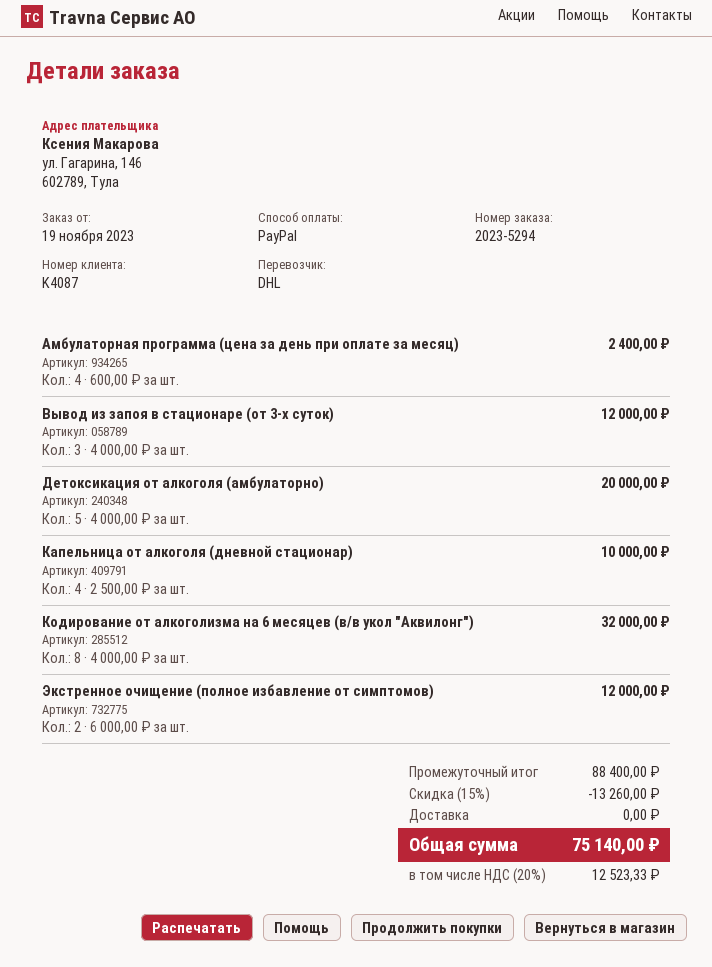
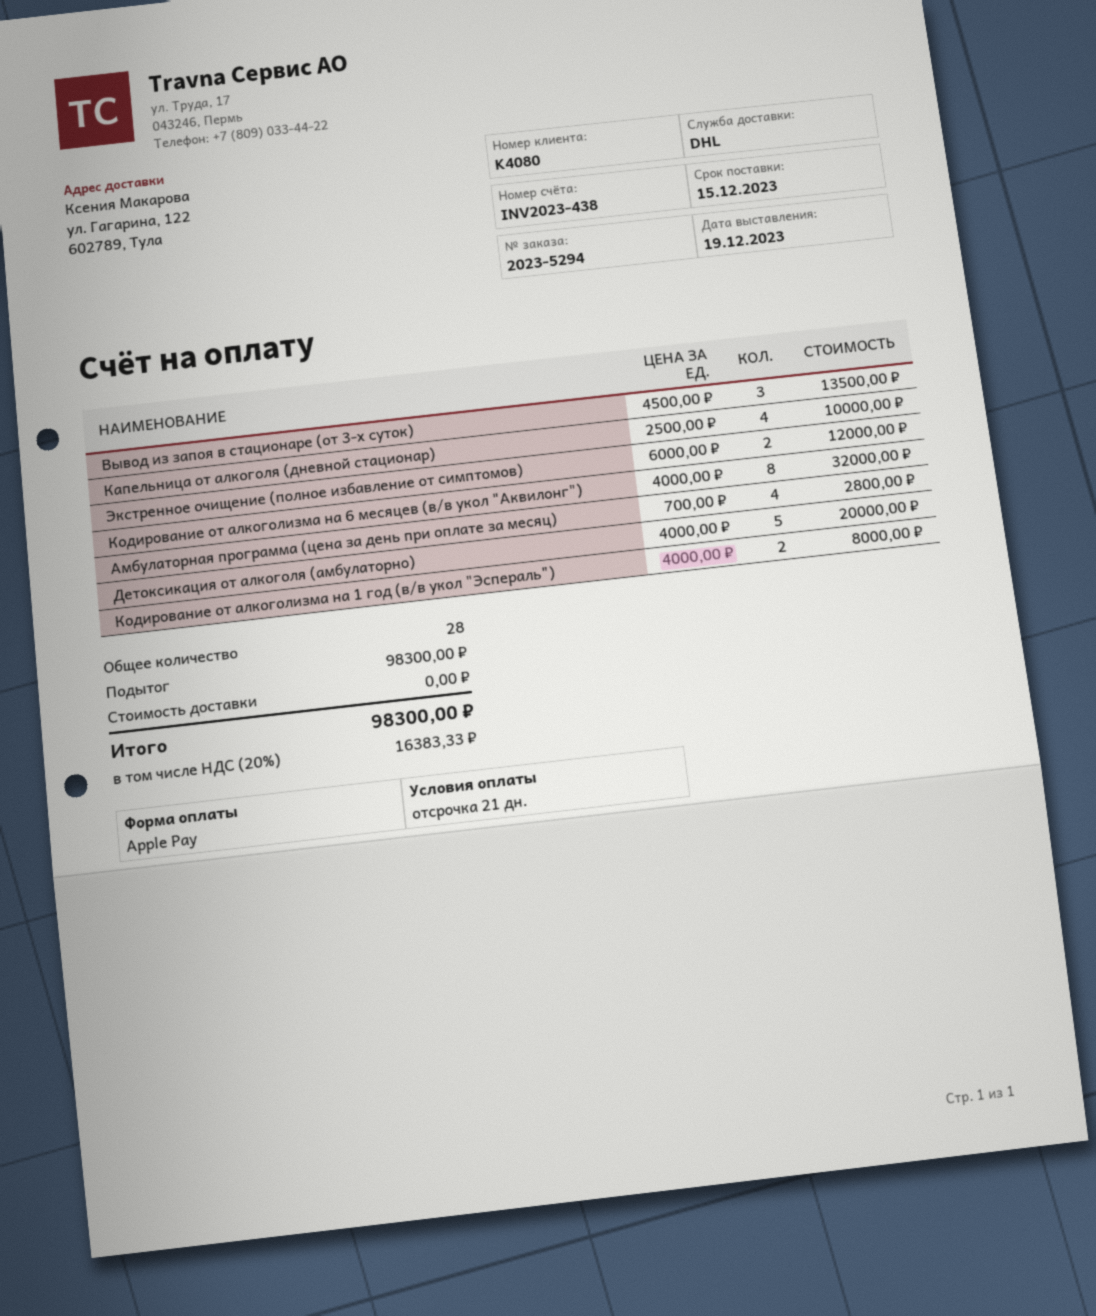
customer number: K4087 -> K4080
payment method: PayPal -> Apple Pay
Амбулаторная программа (цена за день при оплате за месяц): 4 x 600.00 = 2400.00 -> 4 x 700.00 = 2800.00
Вывод из запоя в стационаре (от 3-х суток): 3 x 4000.00 = 12000.00 -> 3 x 4500.00 = 13500.00
Кодирование от алкоголизма на 1 год (в/в укол "Эспераль"): none -> 2 x 4000.00 = 8000.00
subtotal: 88400.00 -> 98300.00
discount: 15% = 13260.00 -> none
tax: 20% = 12523.33 -> 20% = 16383.33
total: 75140.00 -> 98300.00

